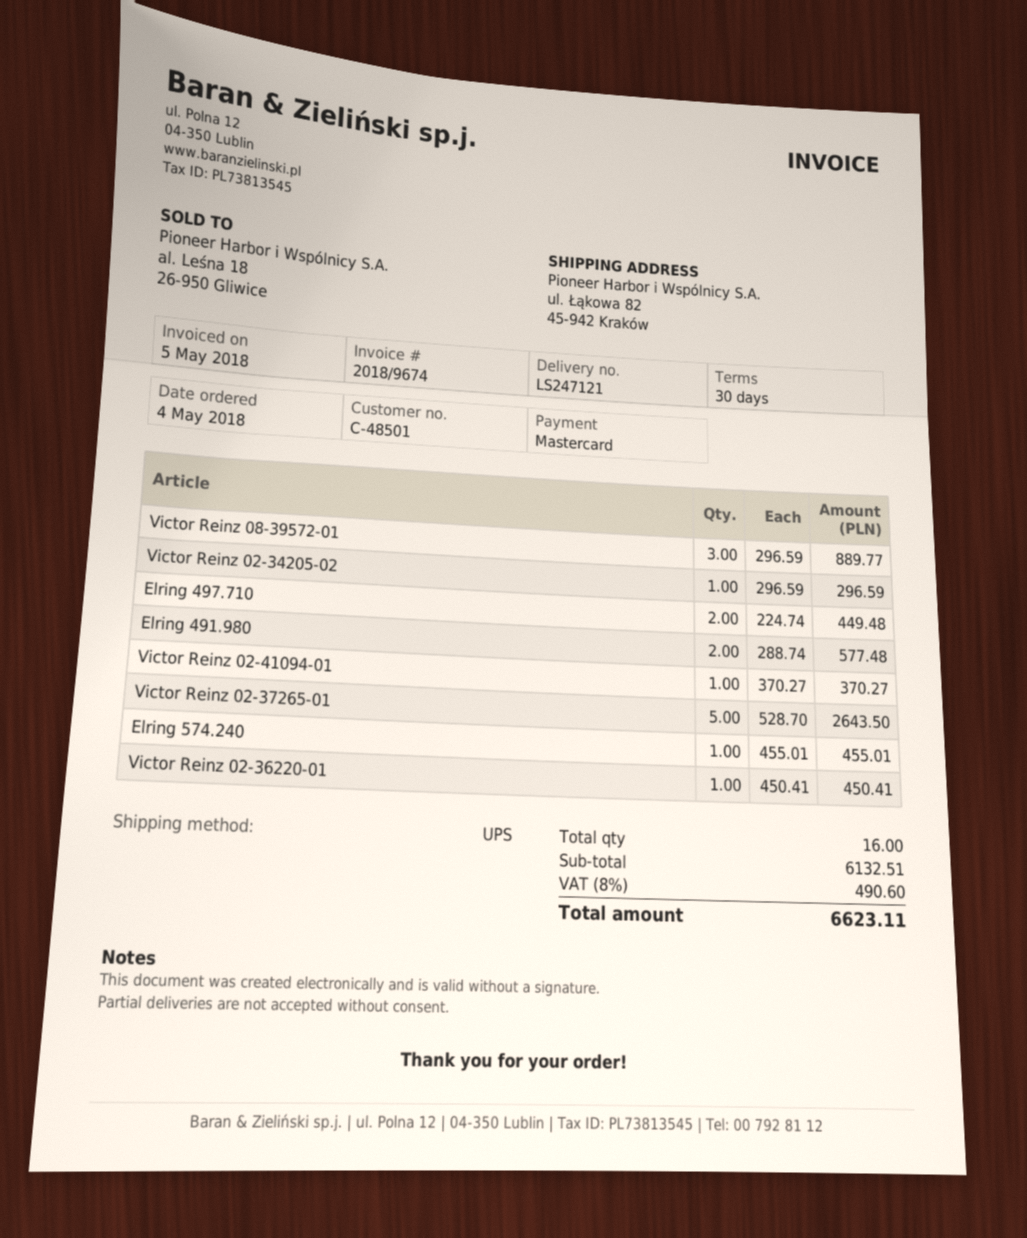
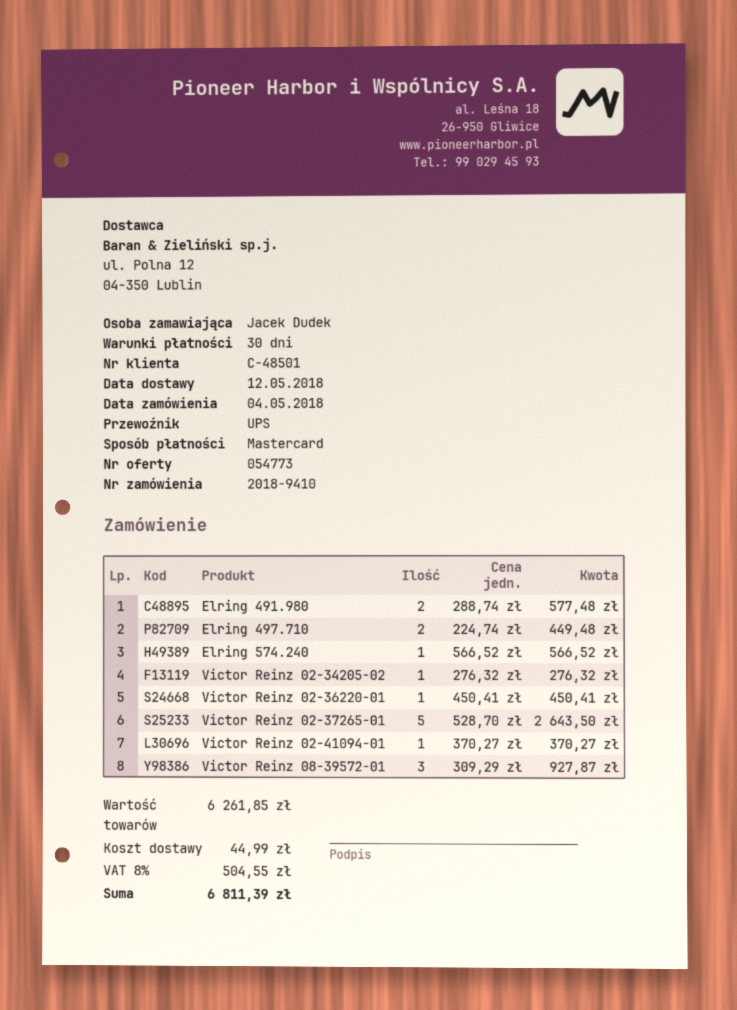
Victor Reinz 08-39572-01: 3 x 296.59 = 889.77 -> 3 x 309.29 = 927.87
Victor Reinz 02-34205-02: 1 x 296.59 = 296.59 -> 1 x 276.32 = 276.32
Elring 574.240: 1 x 455.01 = 455.01 -> 1 x 566.52 = 566.52
subtotal: 6132.51 -> 6261.85
shipping: none -> 44.99
tax: 8% = 490.60 -> 8% = 504.55
total: 6623.11 -> 6811.39

